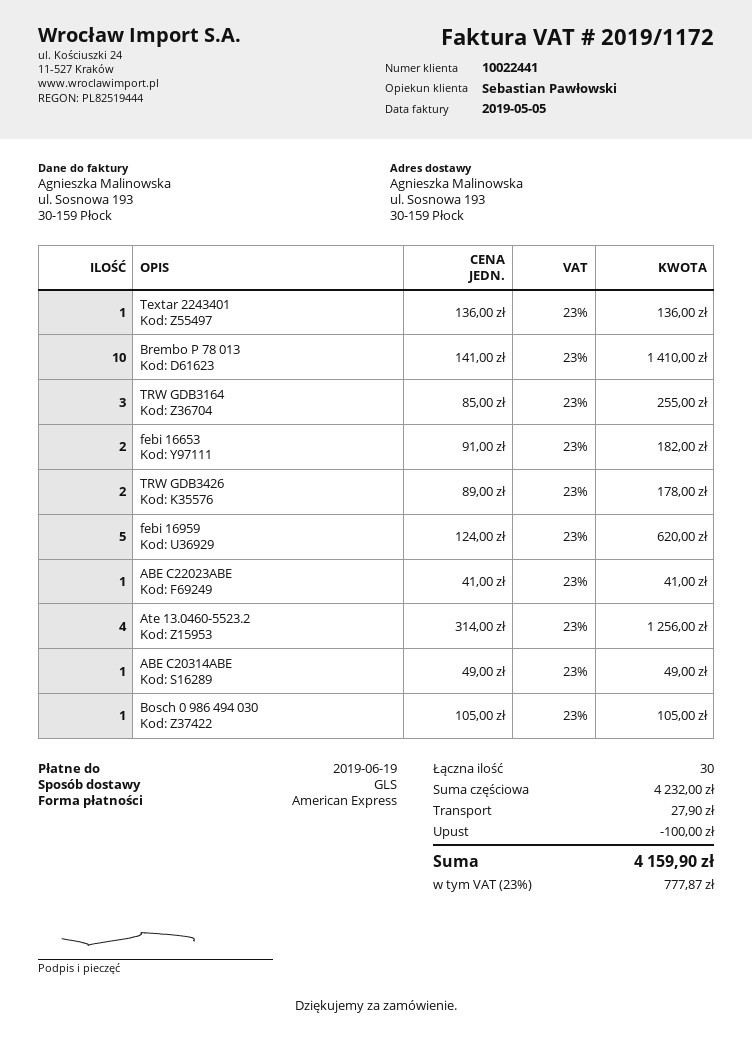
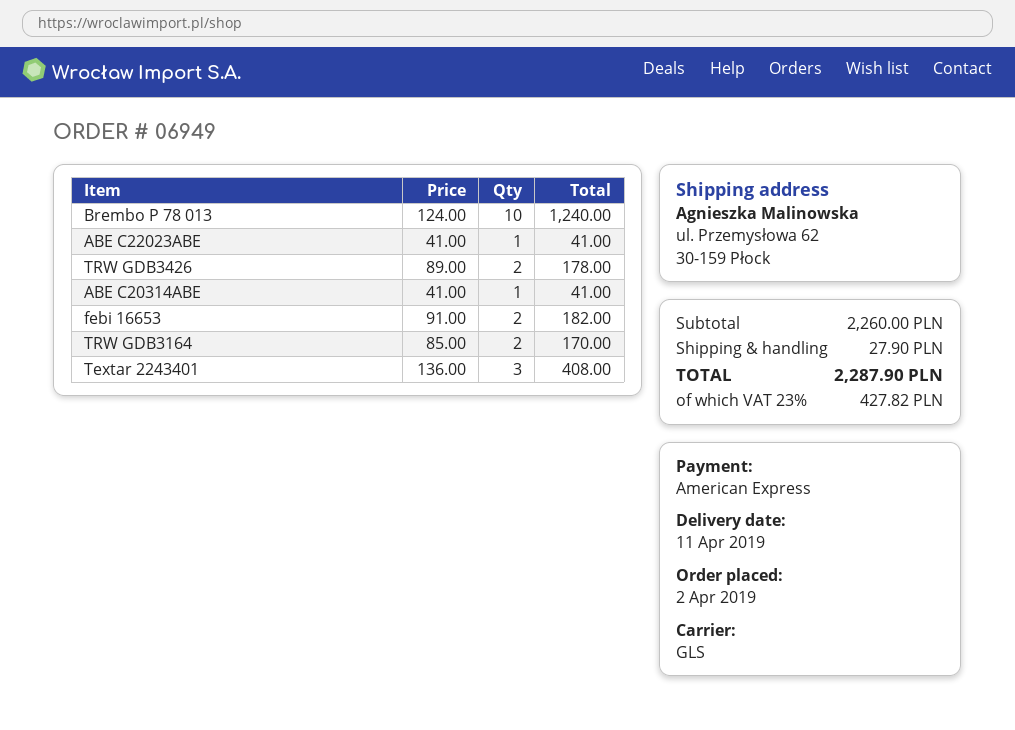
ship to: ul. Sosnowa 193, 30-159 Płock -> ul. Przemysłowa 62, 30-159 Płock
Textar 2243401: 1 x 136.00 = 136.00 -> 3 x 136.00 = 408.00
Brembo P 78 013: 10 x 141.00 = 1410.00 -> 10 x 124.00 = 1240.00
TRW GDB3164: 3 x 85.00 = 255.00 -> 2 x 85.00 = 170.00
febi 16959: 5 x 124.00 = 620.00 -> none
Ate 13.0460-5523.2: 4 x 314.00 = 1256.00 -> none
ABE C20314ABE: 1 x 49.00 = 49.00 -> 1 x 41.00 = 41.00
Bosch 0 986 494 030: 1 x 105.00 = 105.00 -> none
subtotal: 4232.00 -> 2260.00
discount: 100.00 -> none
tax: 23% = 777.87 -> 23% = 427.82
total: 4159.90 -> 2287.90

